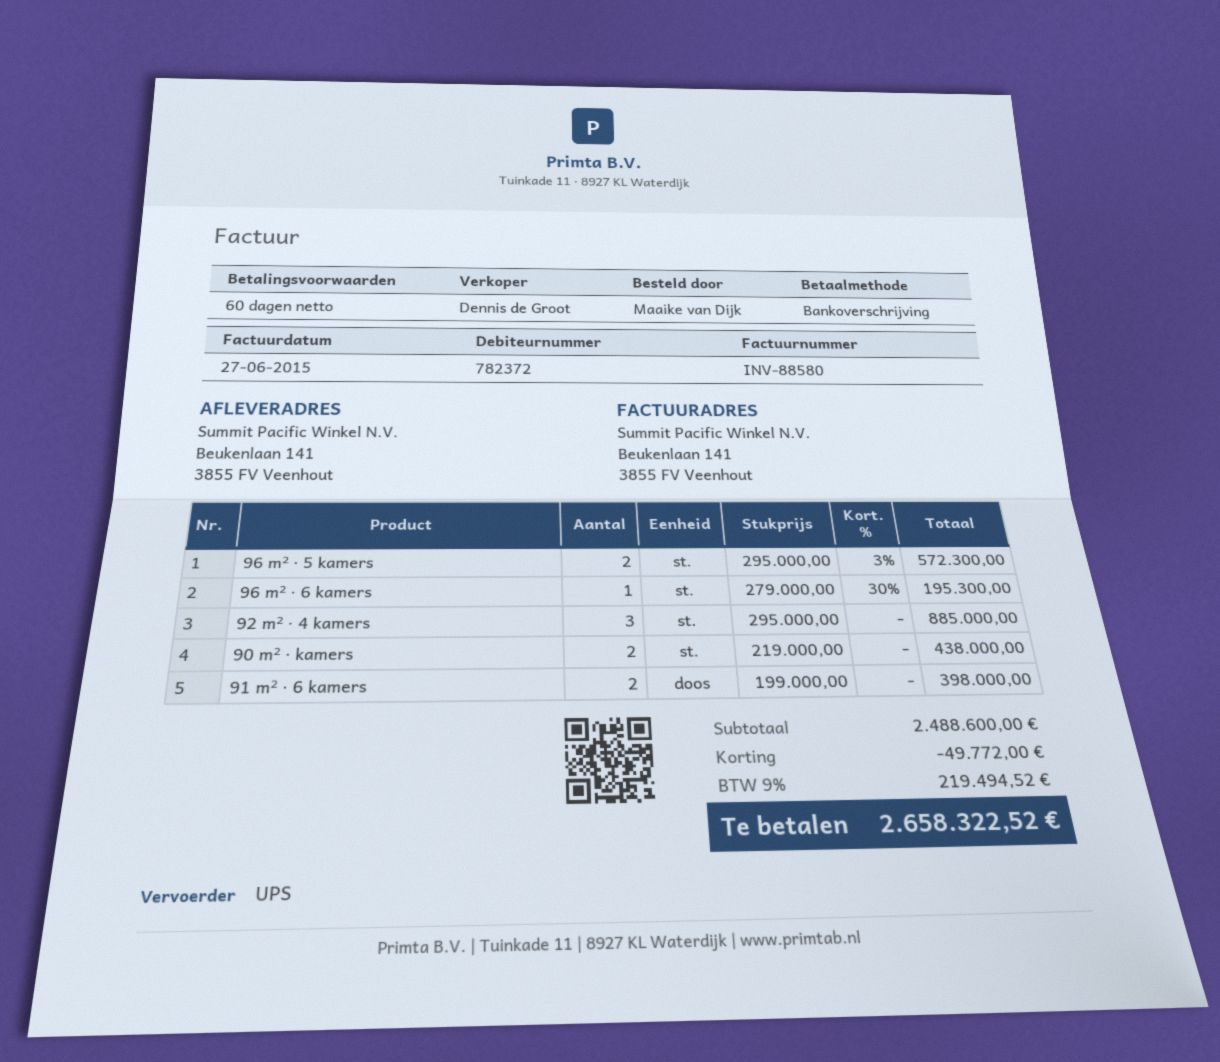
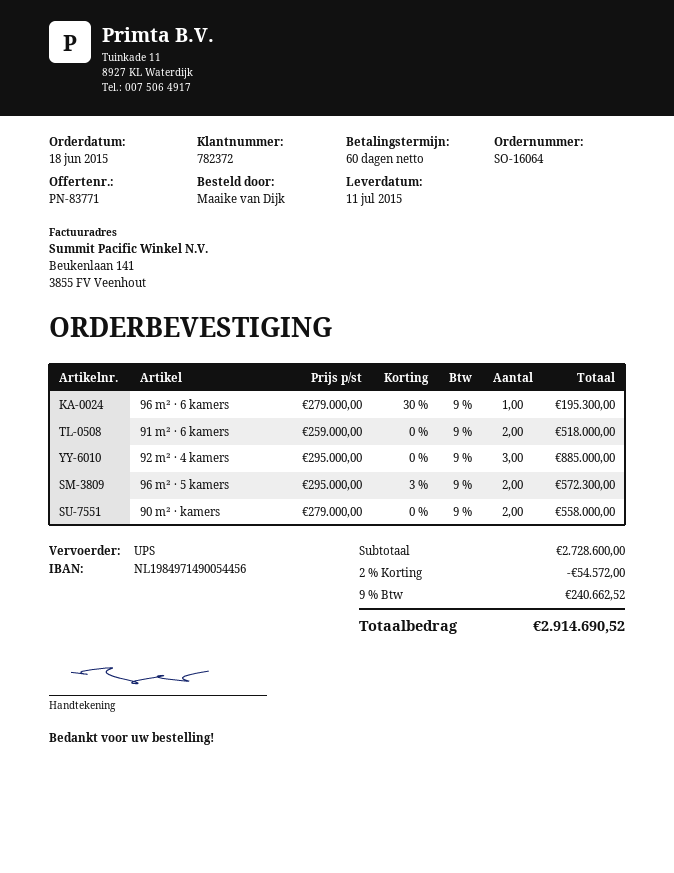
90 m² · kamers: 2 x 219000.00 = 438000.00 -> 2 x 279000.00 = 558000.00
91 m² · 6 kamers: 2 x 199000.00 = 398000.00 -> 2 x 259000.00 = 518000.00
subtotal: 2488600.00 -> 2728600.00
discount: 49772.00 -> 54572.00
tax: 9% = 219494.52 -> 9% = 240662.52
total: 2658322.52 -> 2914690.52

